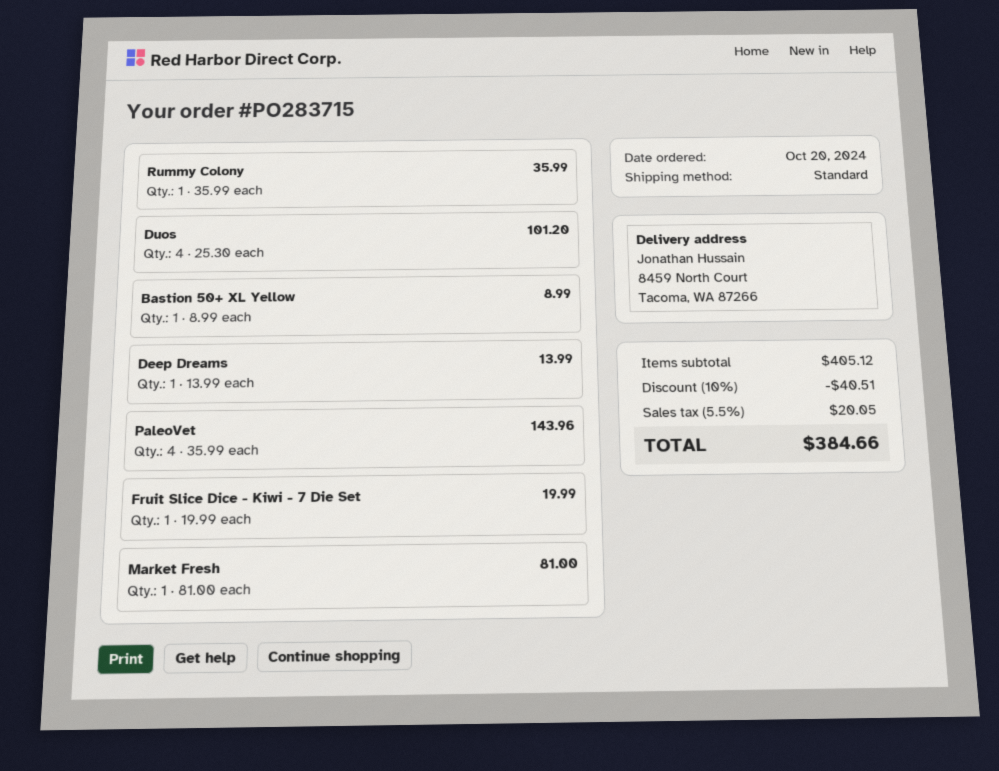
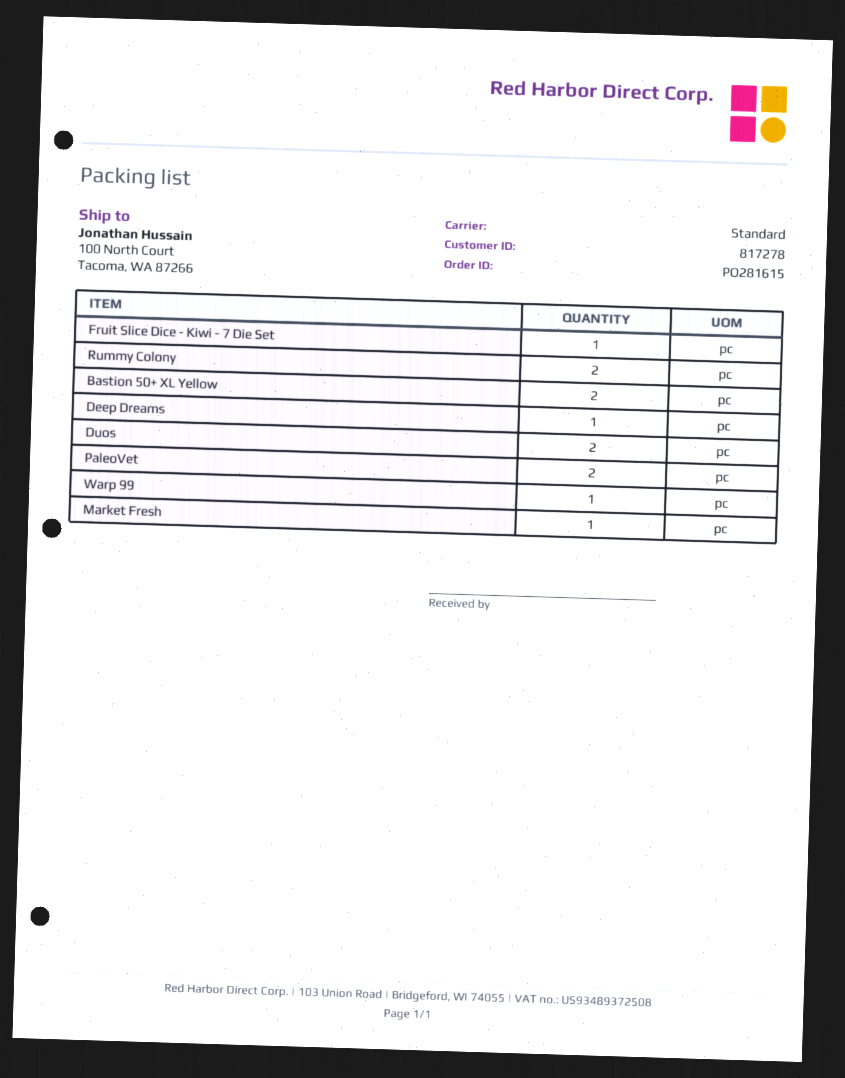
order number: PO283715 -> PO281615
ship to: 8459 North Court, Tacoma, WA 87266 -> 100 North Court, Tacoma, WA 87266
Rummy Colony: 1 -> 2
Duos: 4 -> 2
Bastion 50+ XL Yellow: 1 -> 2
PaleoVet: 4 -> 2
Warp 99: none -> 1

